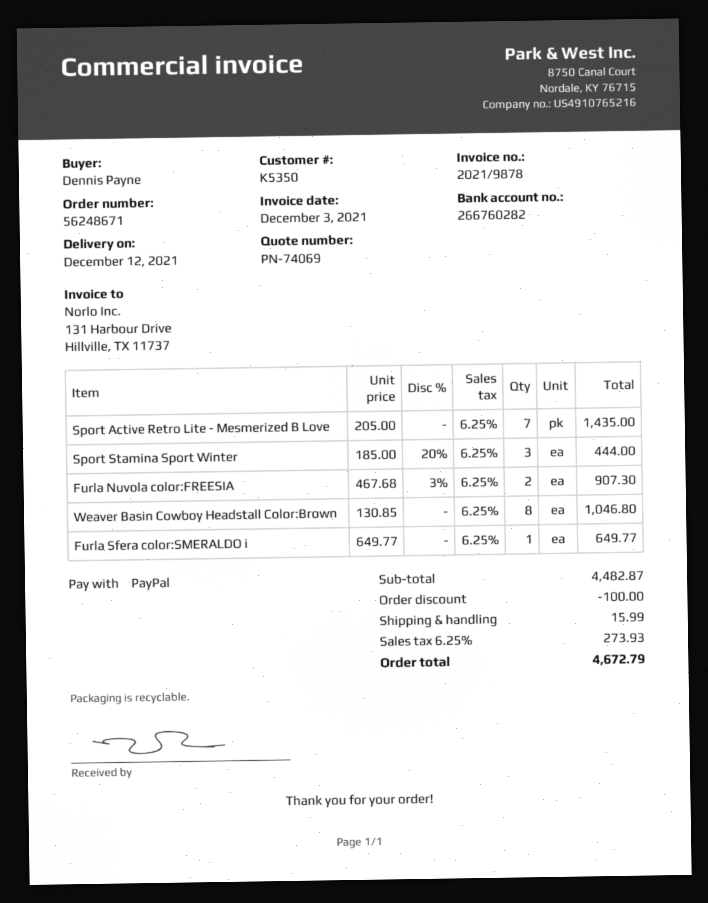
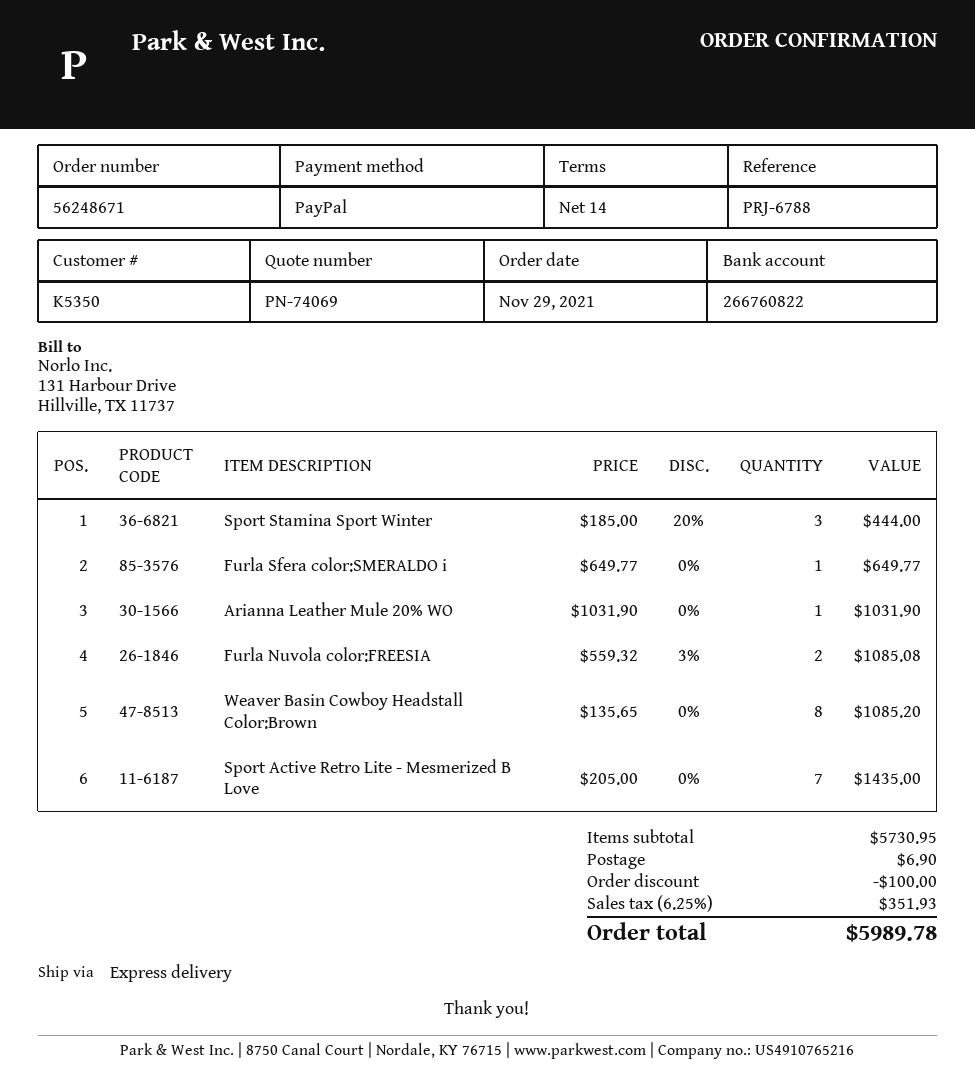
bank account: 266760282 -> 266760822
Furla Nuvola color:FREESIA: 2 x 467.68 - 3% = 907.30 -> 2 x 559.32 - 3% = 1085.08
Weaver Basin Cowboy Headstall Color:Brown: 8 x 130.85 = 1046.80 -> 8 x 135.65 = 1085.20
Arianna Leather Mule 20% WO: none -> 1 x 1031.90 = 1031.90
subtotal: 4482.87 -> 5730.95
shipping: 15.99 -> 6.90
tax: 6.25% = 273.93 -> 6.25% = 351.93
total: 4672.79 -> 5989.78

